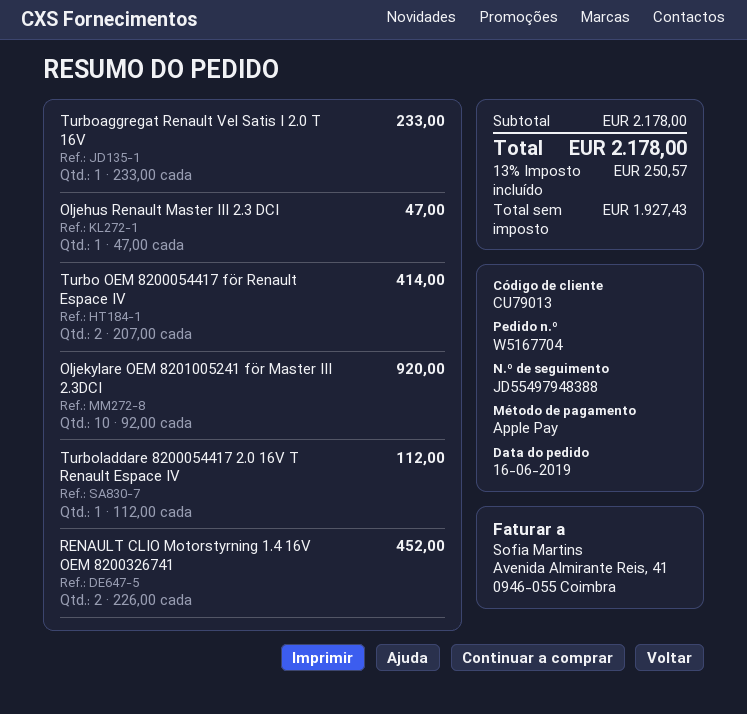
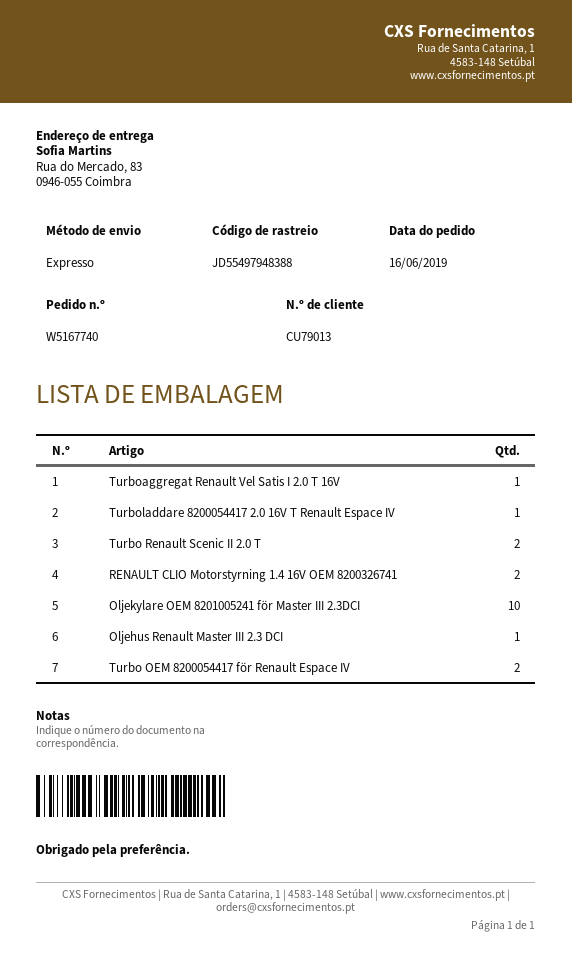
order number: W5167704 -> W5167740
Turbo Renault Scenic II 2.0 T: none -> 2

